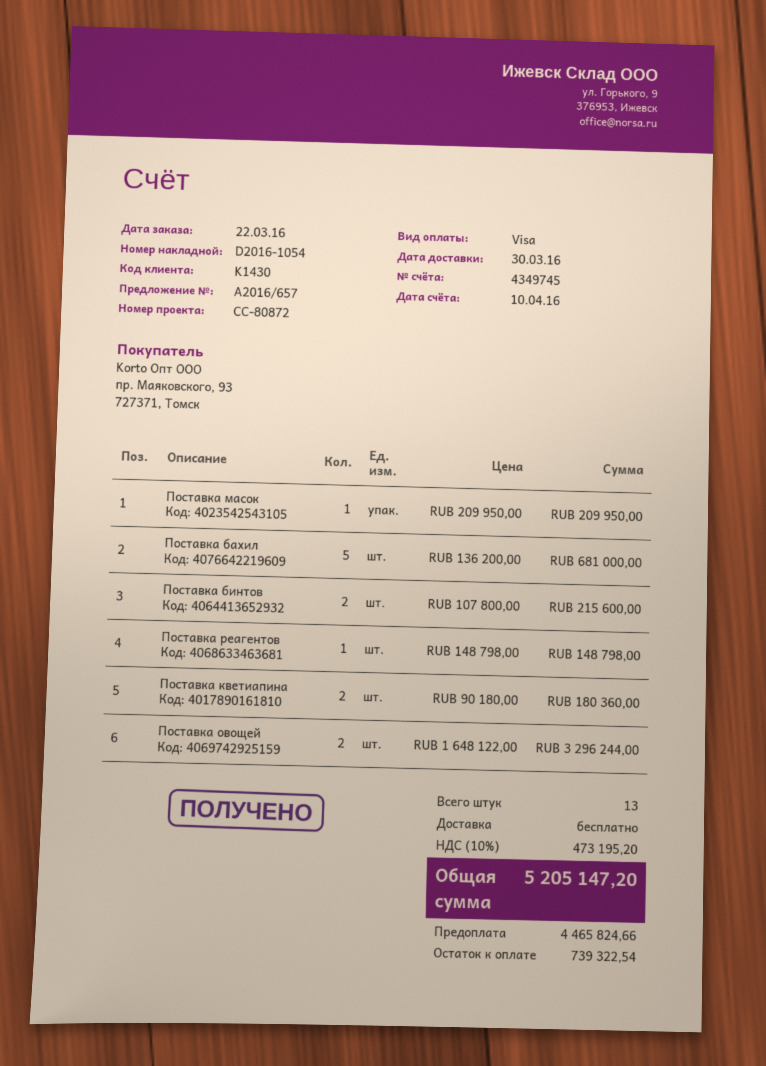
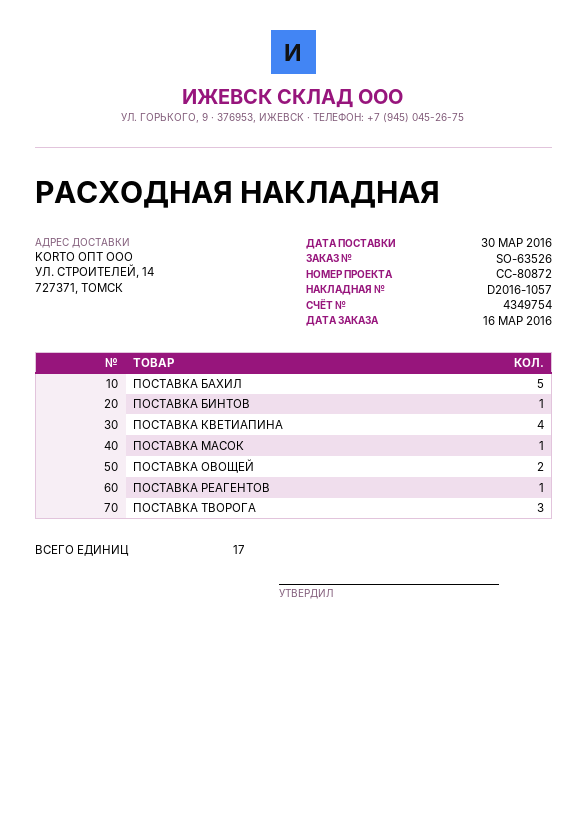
order date: 2016-03-22 -> 2016-03-16
delivery note number: D2016-1054 -> D2016-1057
invoice number: 4349745 -> 4349754
Поставка бинтов: 2 -> 1
Поставка кветиапина: 2 -> 4
ПОСТАВКА ТВОРОГА: none -> 3
total quantity: 13 -> 17

